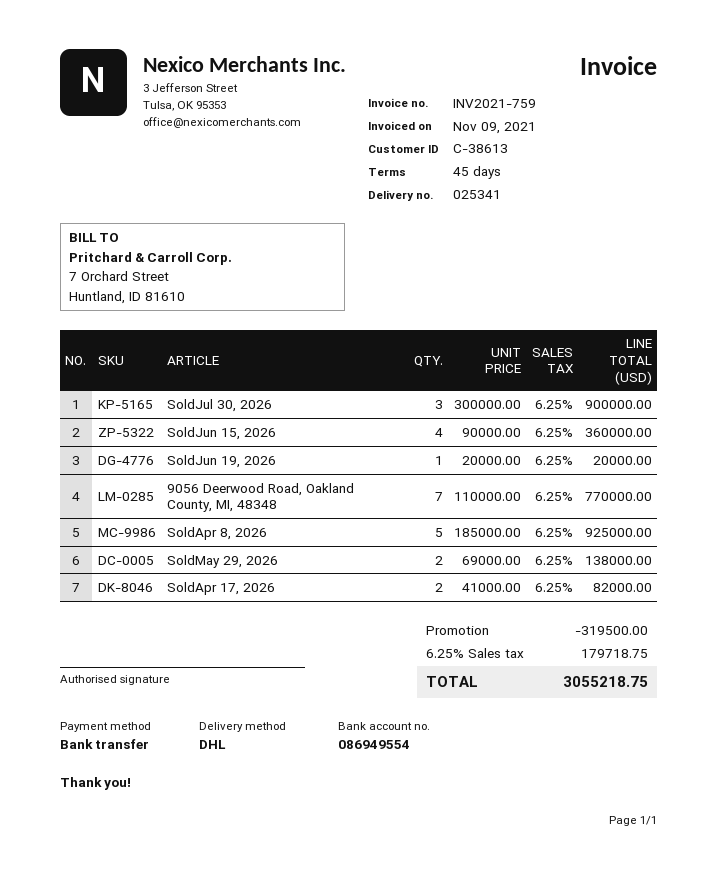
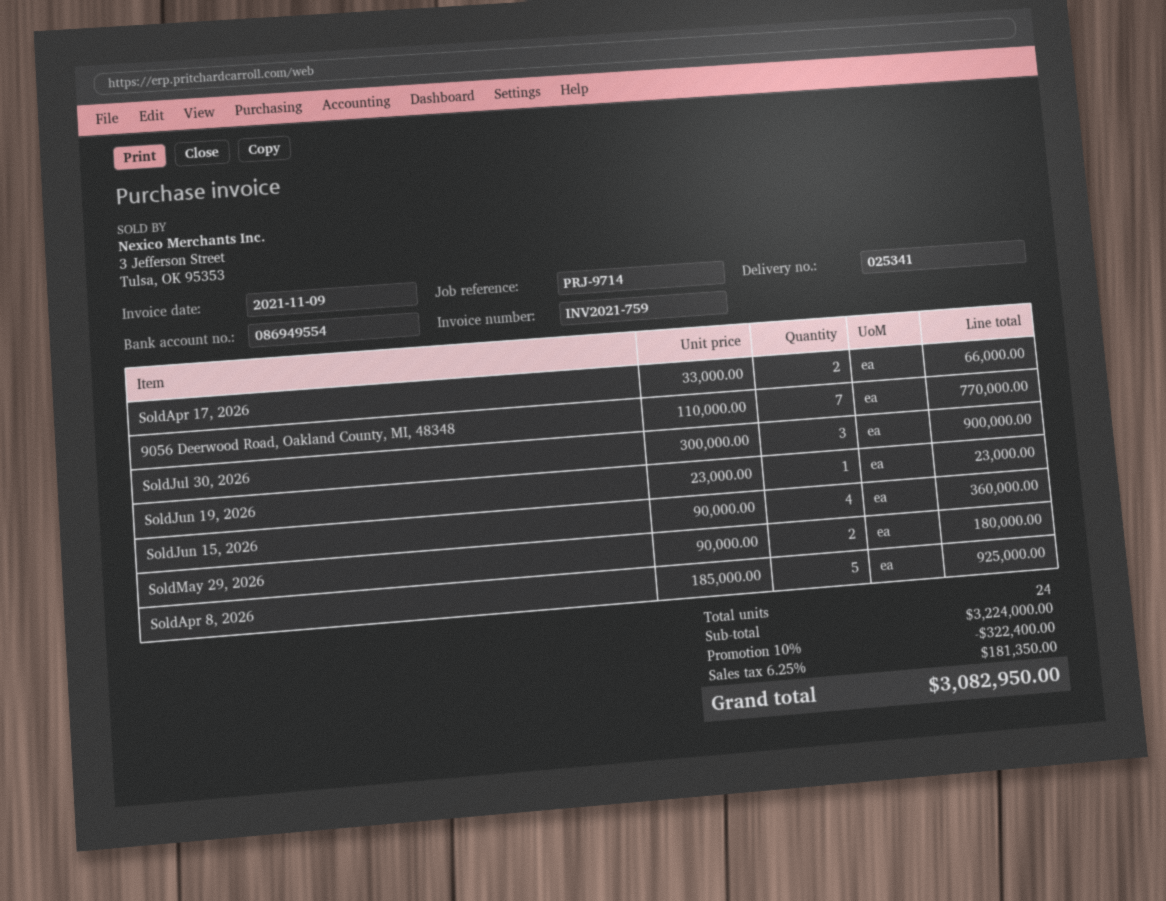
SoldJun 19, 2026: 1 x 20000.00 = 20000.00 -> 1 x 23000.00 = 23000.00
SoldMay 29, 2026: 2 x 69000.00 = 138000.00 -> 2 x 90000.00 = 180000.00
SoldApr 17, 2026: 2 x 41000.00 = 82000.00 -> 2 x 33000.00 = 66000.00
discount: 319500.00 -> 322400.00
tax: 6.25% = 179718.75 -> 6.25% = 181350.00
total: 3055218.75 -> 3082950.00

